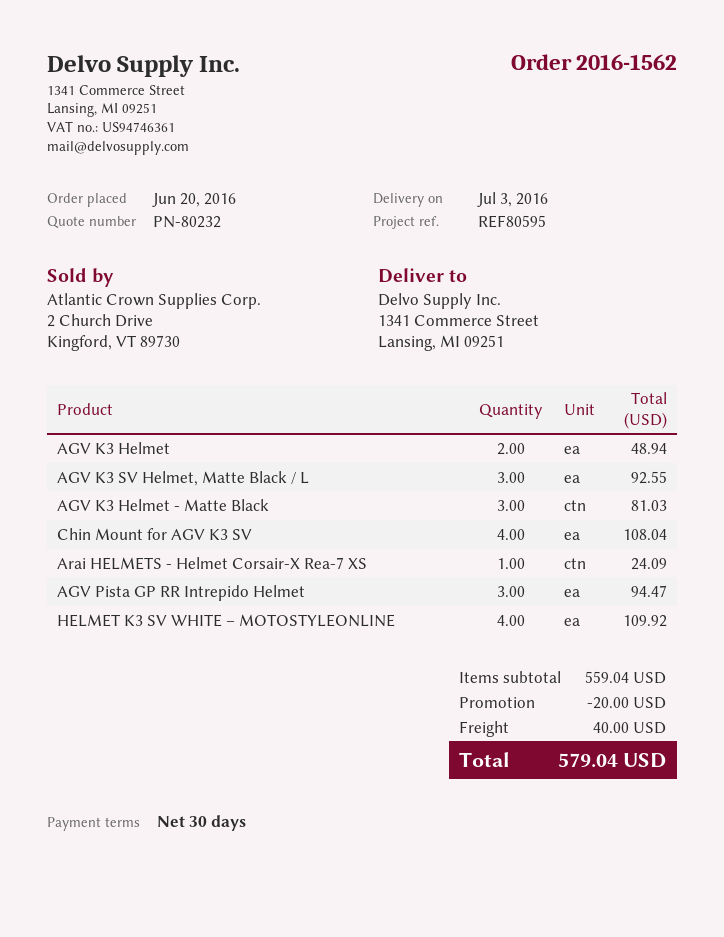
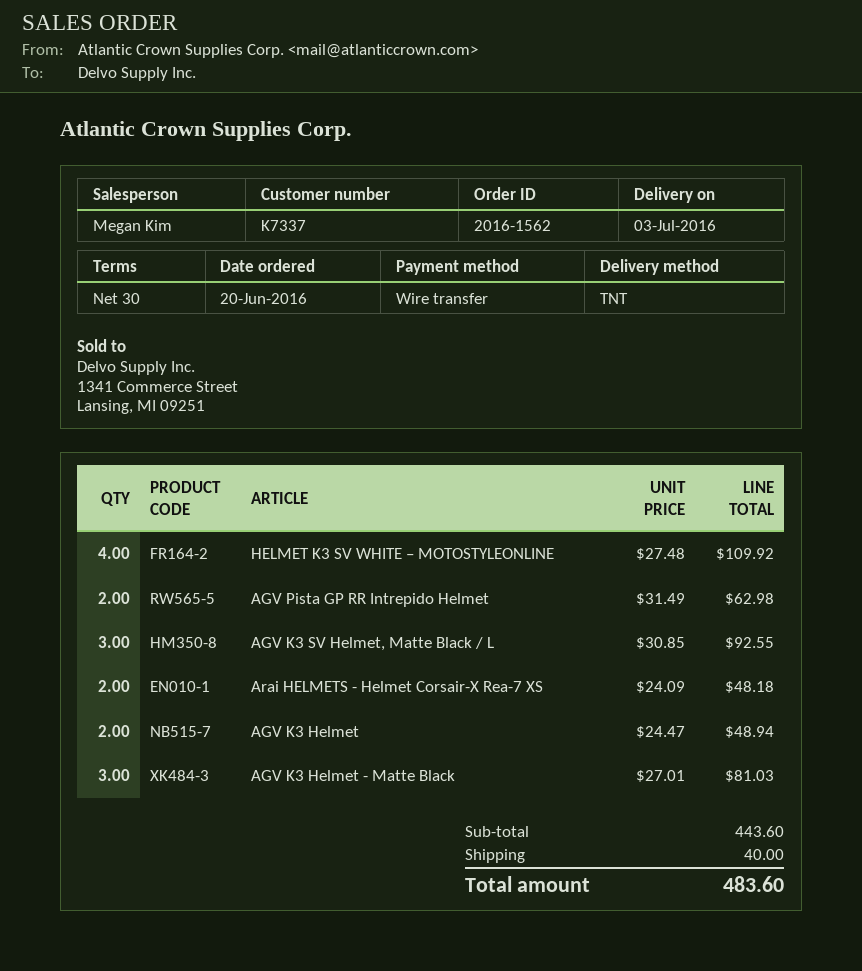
Chin Mount for AGV K3 SV: 4 for 108.04 -> none
Arai HELMETS - Helmet Corsair-X Rea-7 XS: 1 for 24.09 -> 2 for 48.18
AGV Pista GP RR Intrepido Helmet: 3 for 94.47 -> 2 for 62.98
subtotal: 559.04 -> 443.60
discount: 20.00 -> none
total: 579.04 -> 483.60

